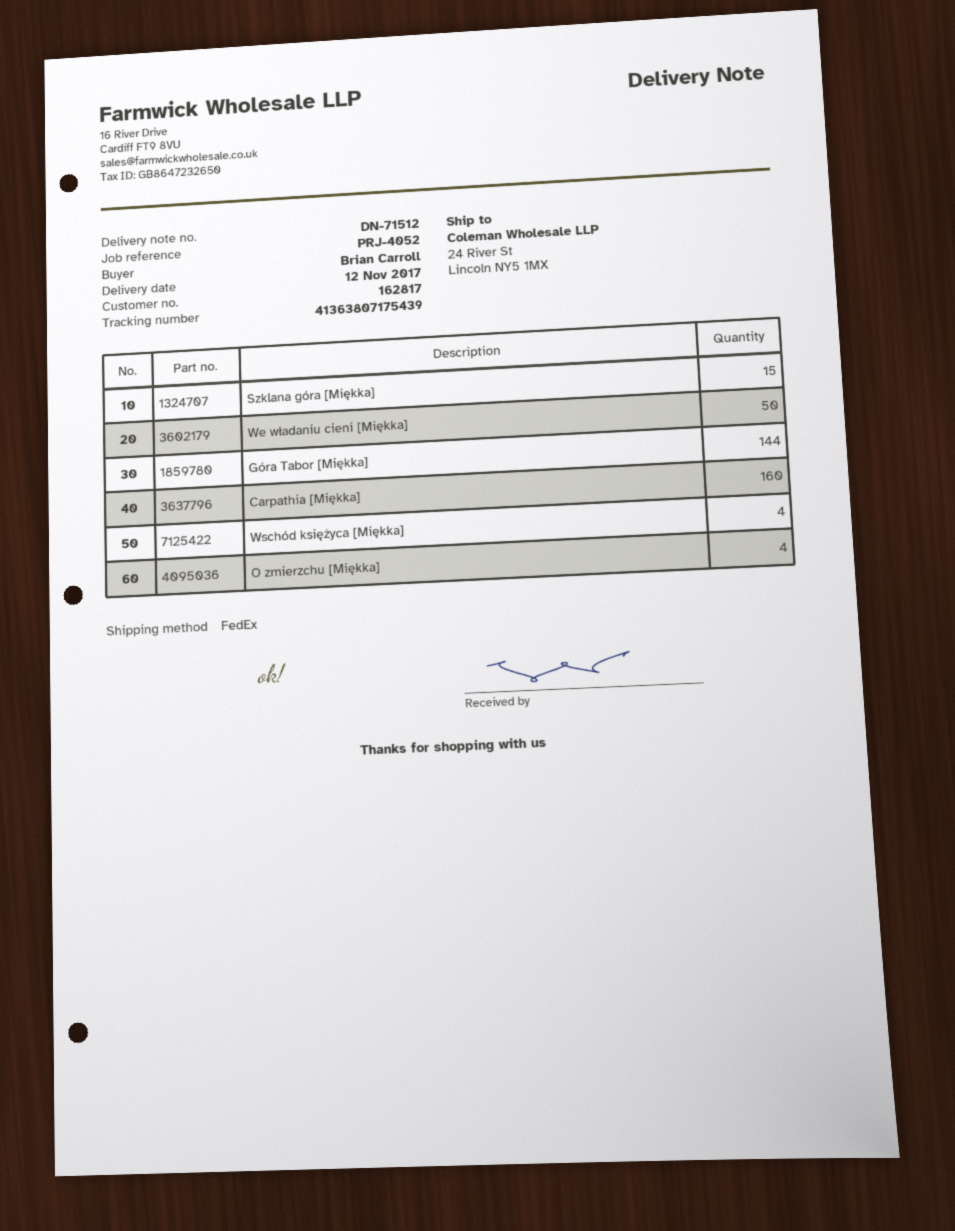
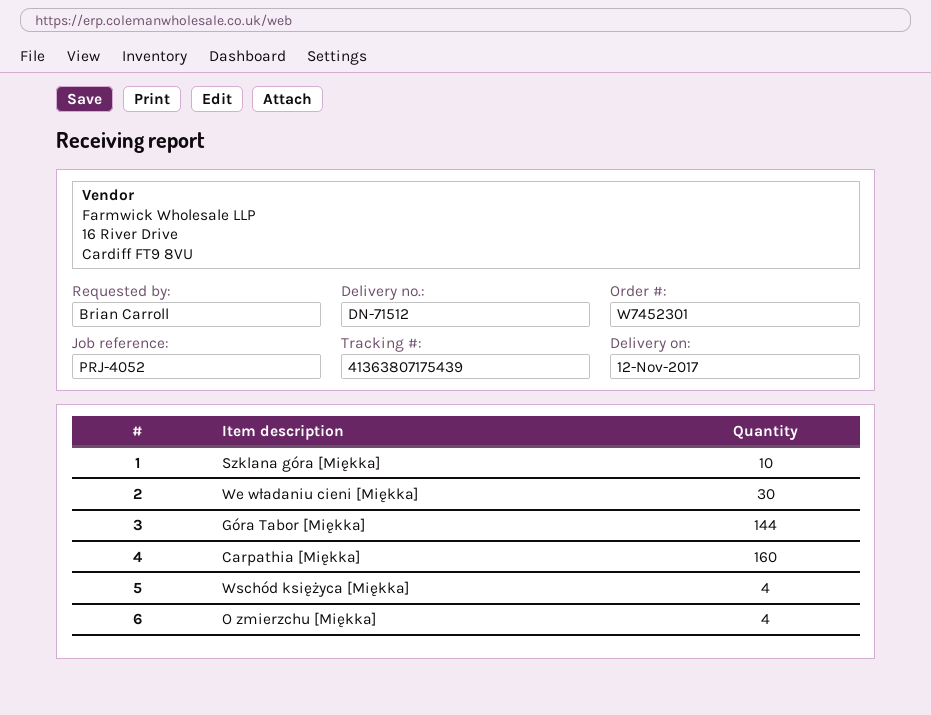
Szklana góra [Miękka]: 15 -> 10
We władaniu cieni [Miękka]: 50 -> 30

